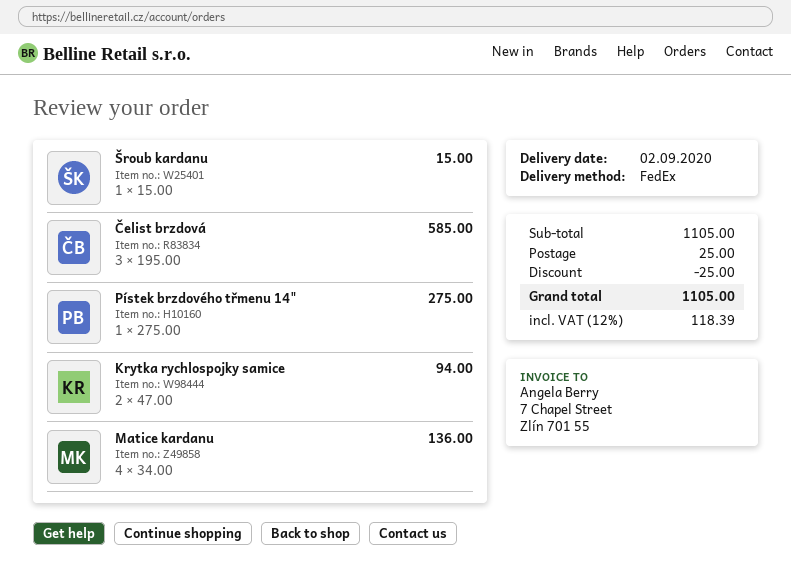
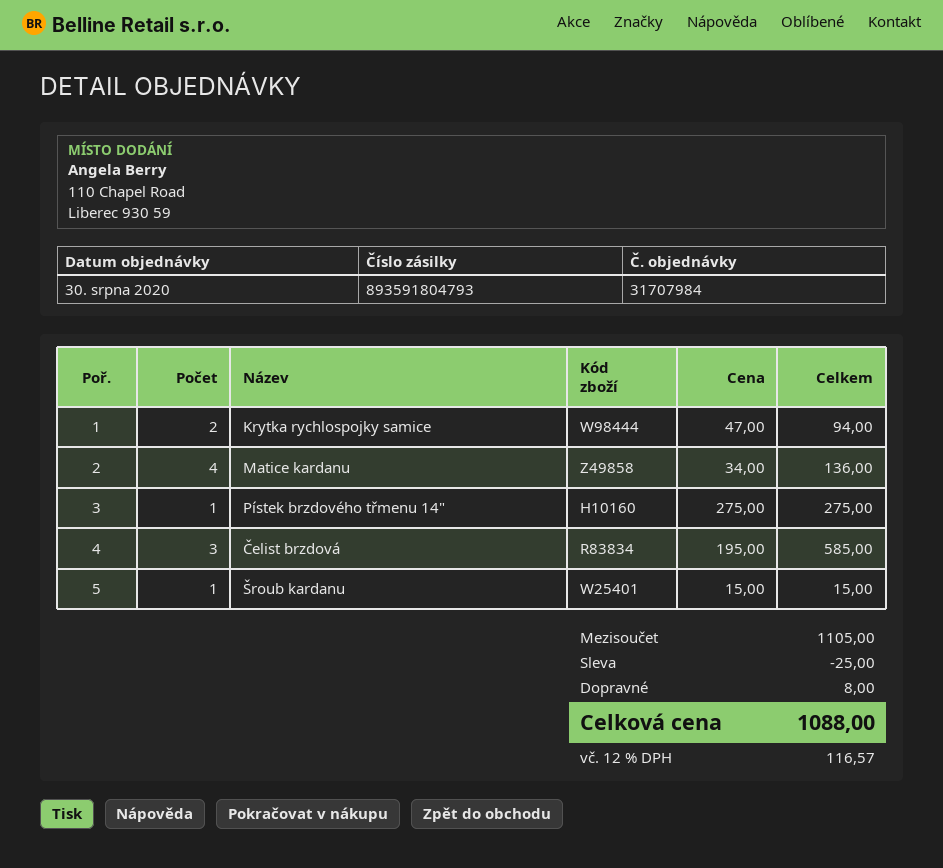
shipping: 25.00 -> 8.00
tax: 12% = 118.39 -> 12% = 116.57
total: 1105.00 -> 1088.00

